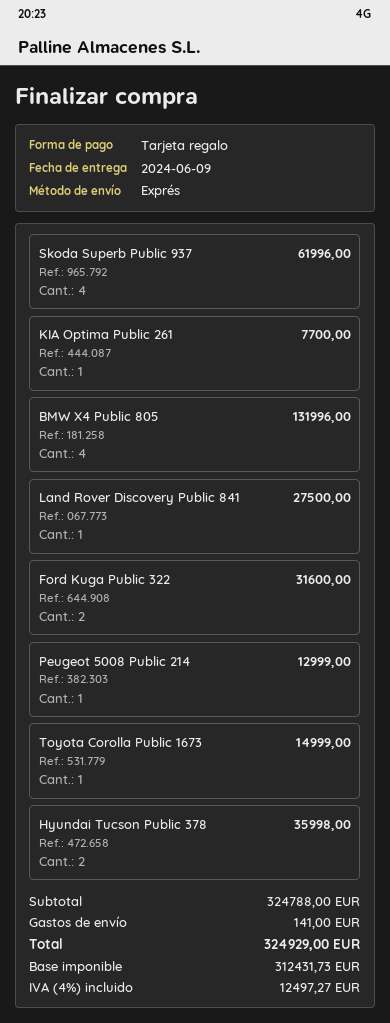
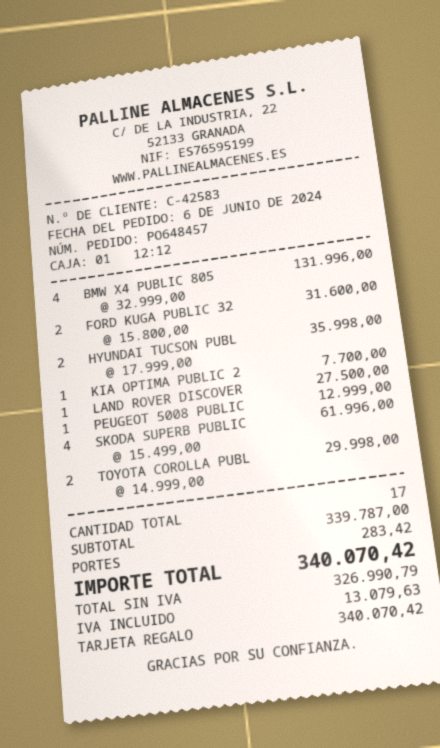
Toyota Corolla Public 1673: 1 for 14999.00 -> 2 for 29998.00
subtotal: 324788.00 -> 339787.00
shipping: 141.00 -> 283.42
net: 312431.73 -> 326990.79
tax: 12497.27 -> 13079.63
total: 324929.00 -> 340070.42

